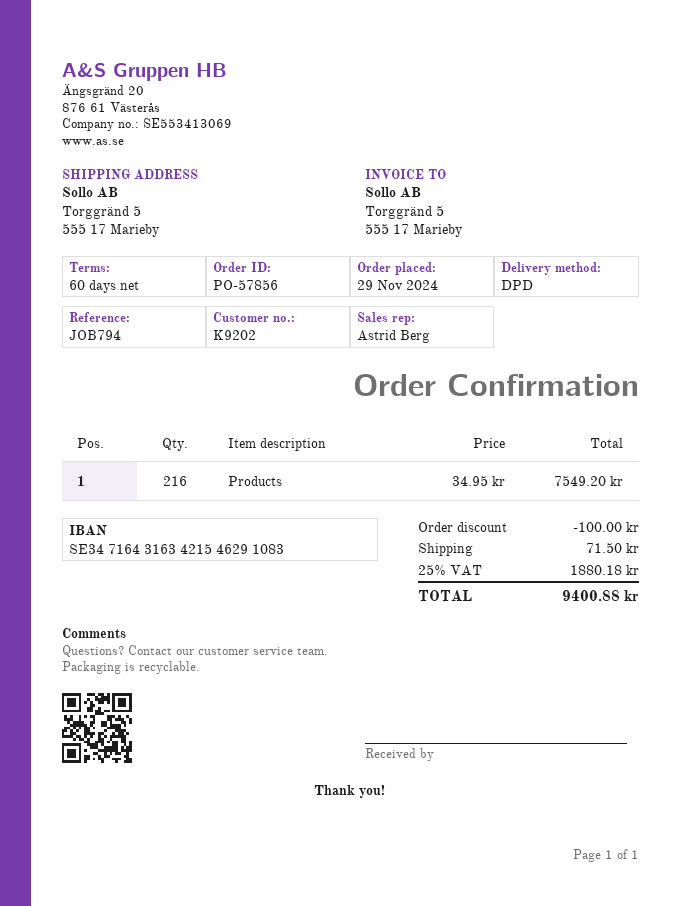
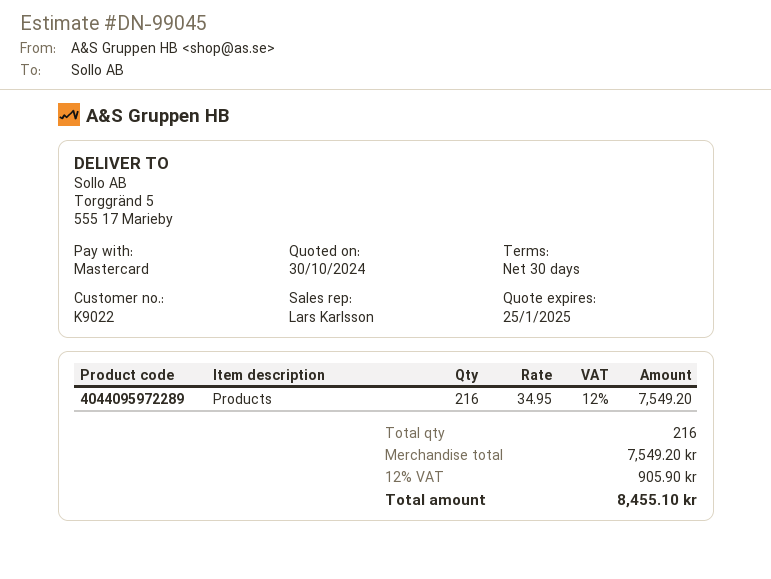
payment terms: 60 days -> 30 days
customer number: K9202 -> K9022
sales rep: Astrid Berg -> Lars Karlsson
discount: 100.00 -> none
shipping: 71.50 -> none
tax: 25% = 1880.18 -> 12% = 905.90
total: 9400.88 -> 8455.10

